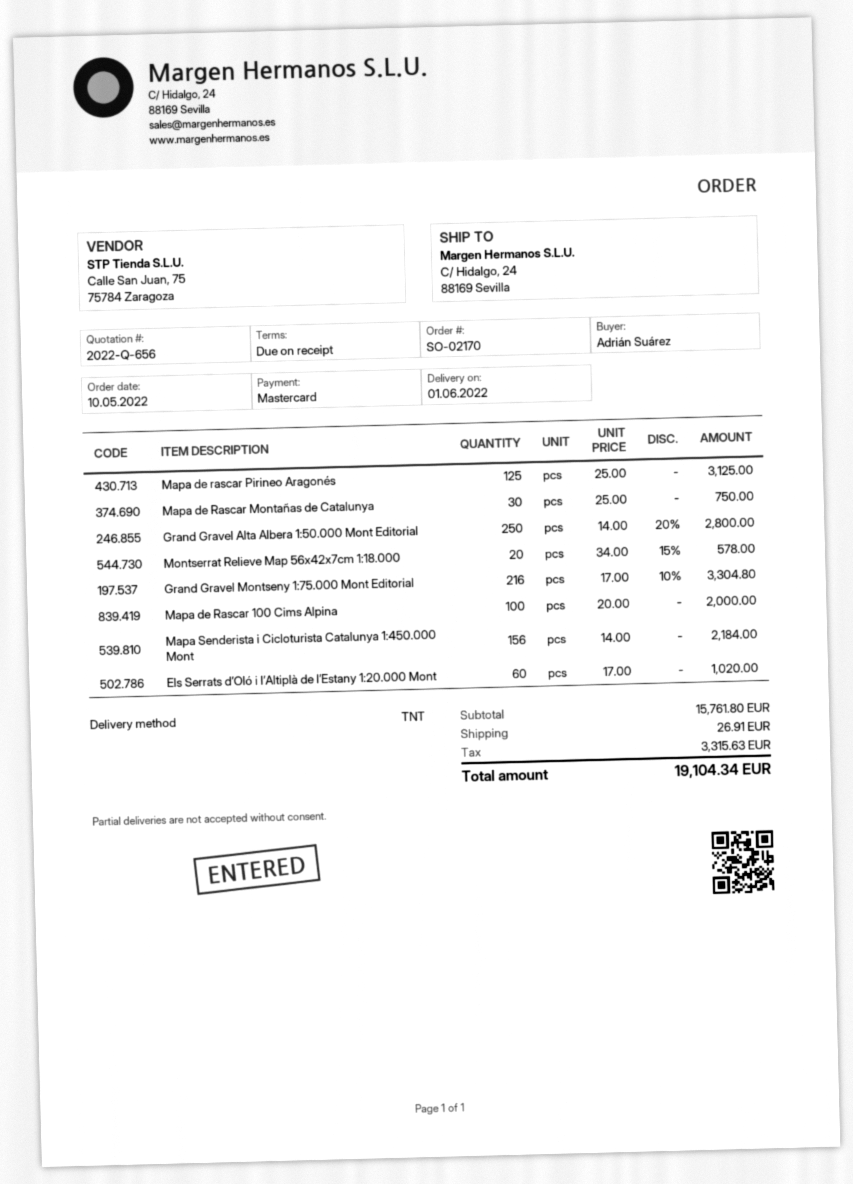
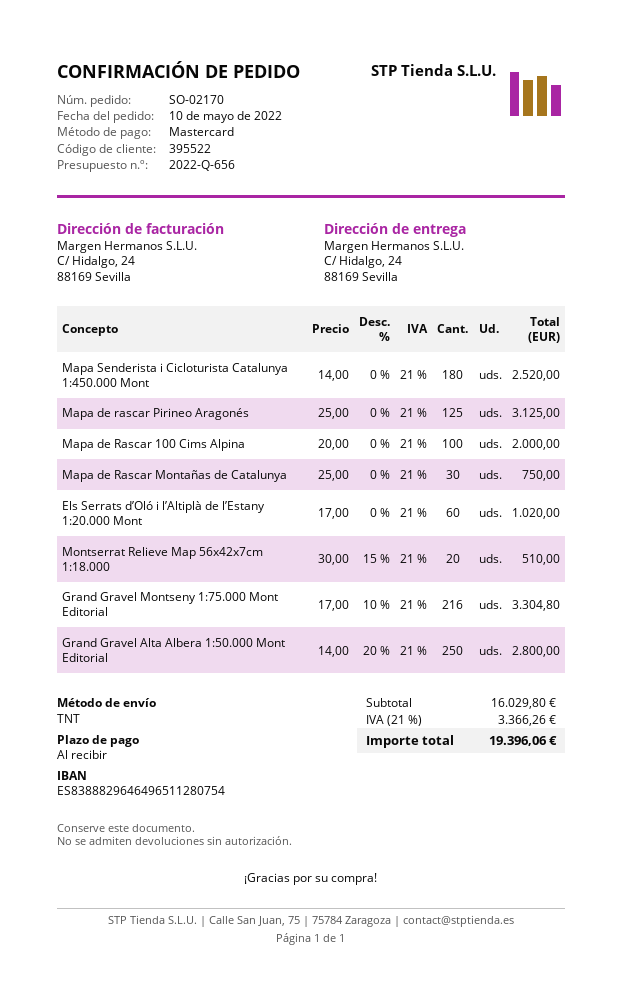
Montserrat Relieve Map 56x42x7cm 1:18.000: 20 x 34.00 - 15% = 578.00 -> 20 x 30.00 - 15% = 510.00
Mapa Senderista i Cicloturista Catalunya 1:450.000 Mont: 156 x 14.00 = 2184.00 -> 180 x 14.00 = 2520.00
subtotal: 15761.80 -> 16029.80
shipping: 26.91 -> none
tax: 3315.63 -> 3366.26
total: 19104.34 -> 19396.06

